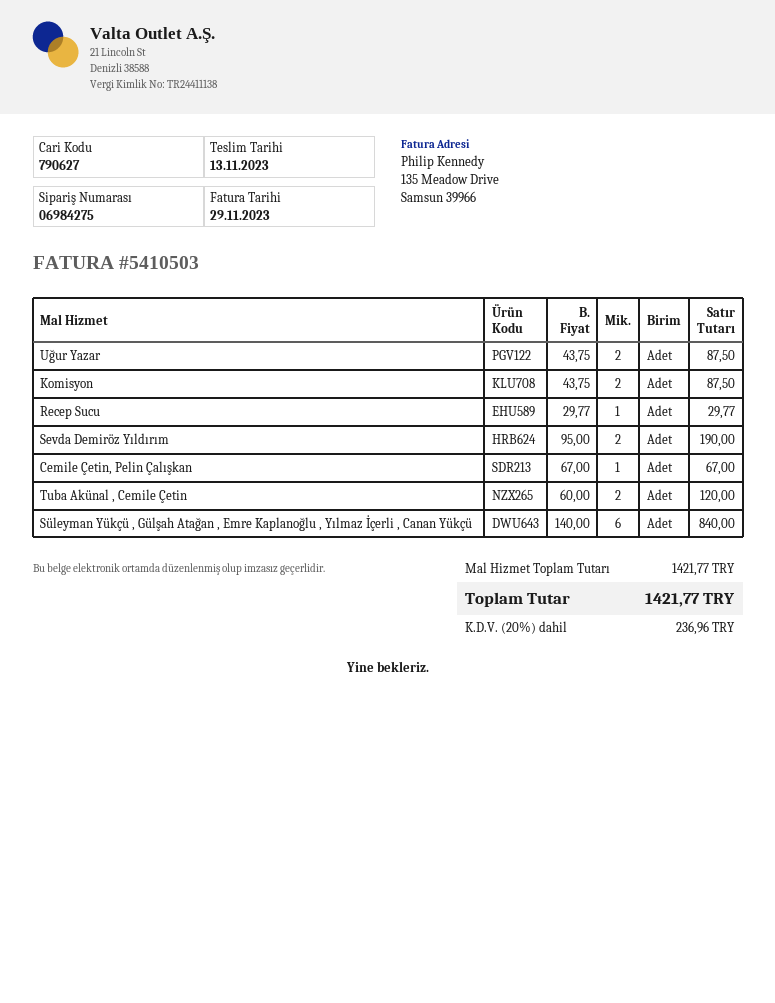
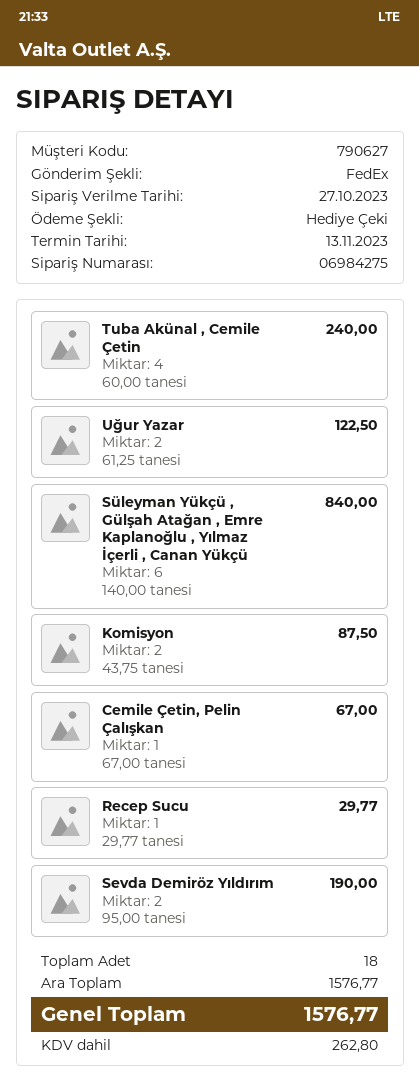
Uğur Yazar: 2 x 43.75 = 87.50 -> 2 x 61.25 = 122.50
Tuba Akünal , Cemile Çetin: 2 x 60.00 = 120.00 -> 4 x 60.00 = 240.00
subtotal: 1421.77 -> 1576.77
tax: 236.96 -> 262.80
total: 1421.77 -> 1576.77

